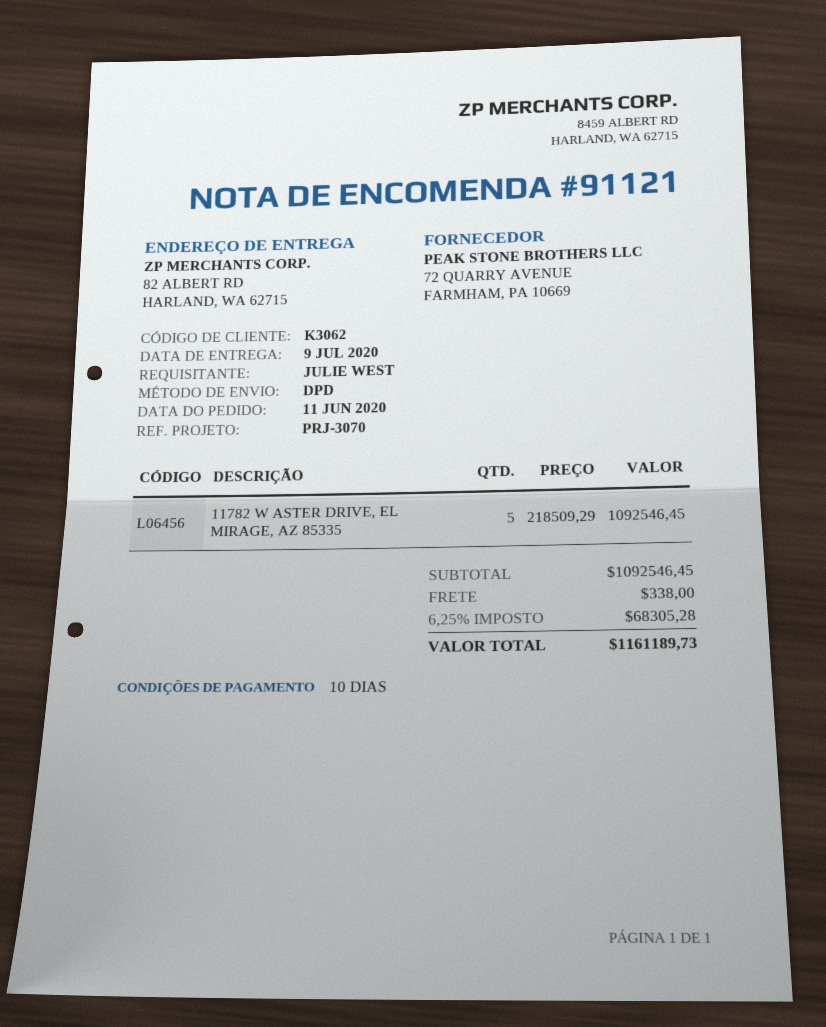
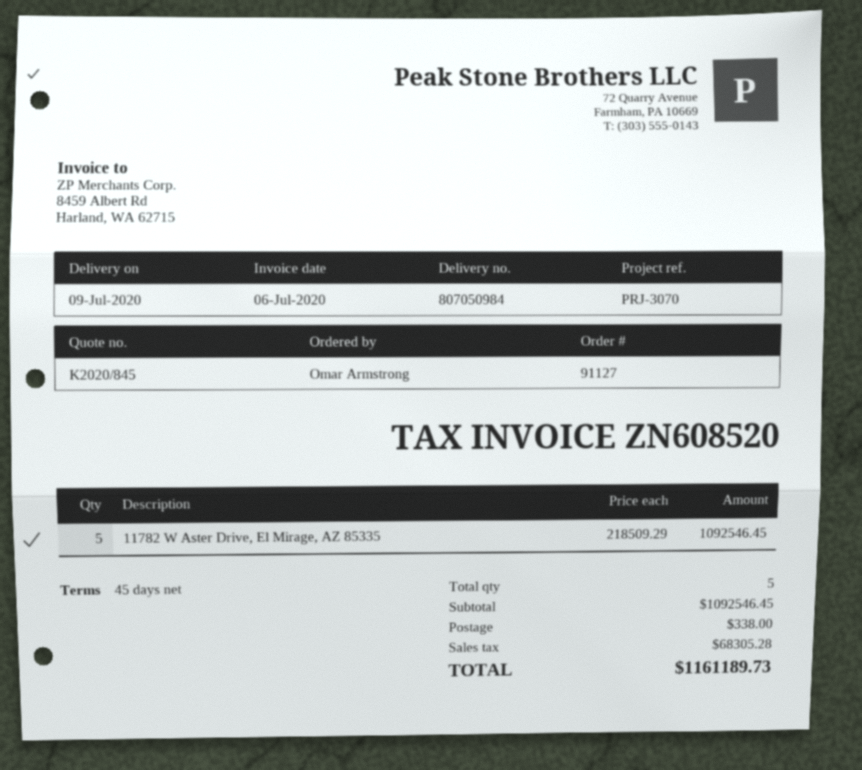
order number: 91121 -> 91127
payment terms: 10 days -> 45 days
ordered by: JULIE WEST -> Omar Armstrong

